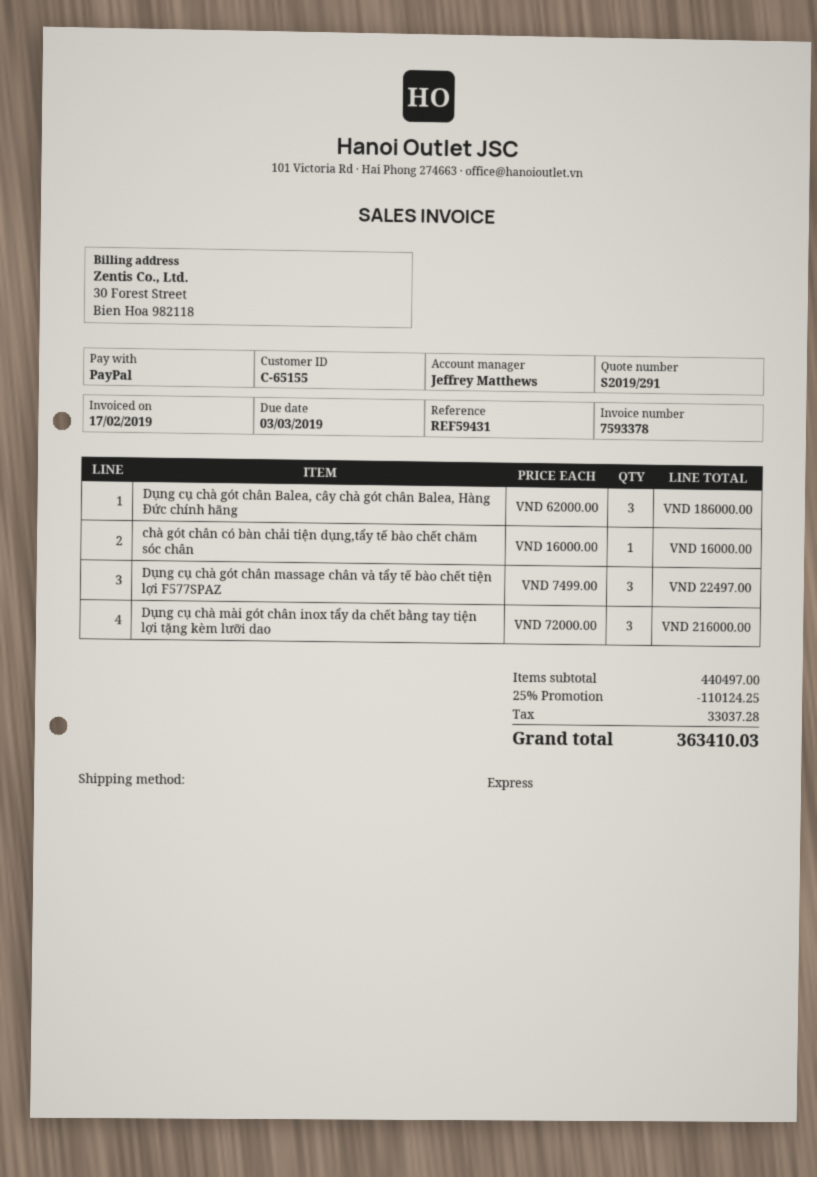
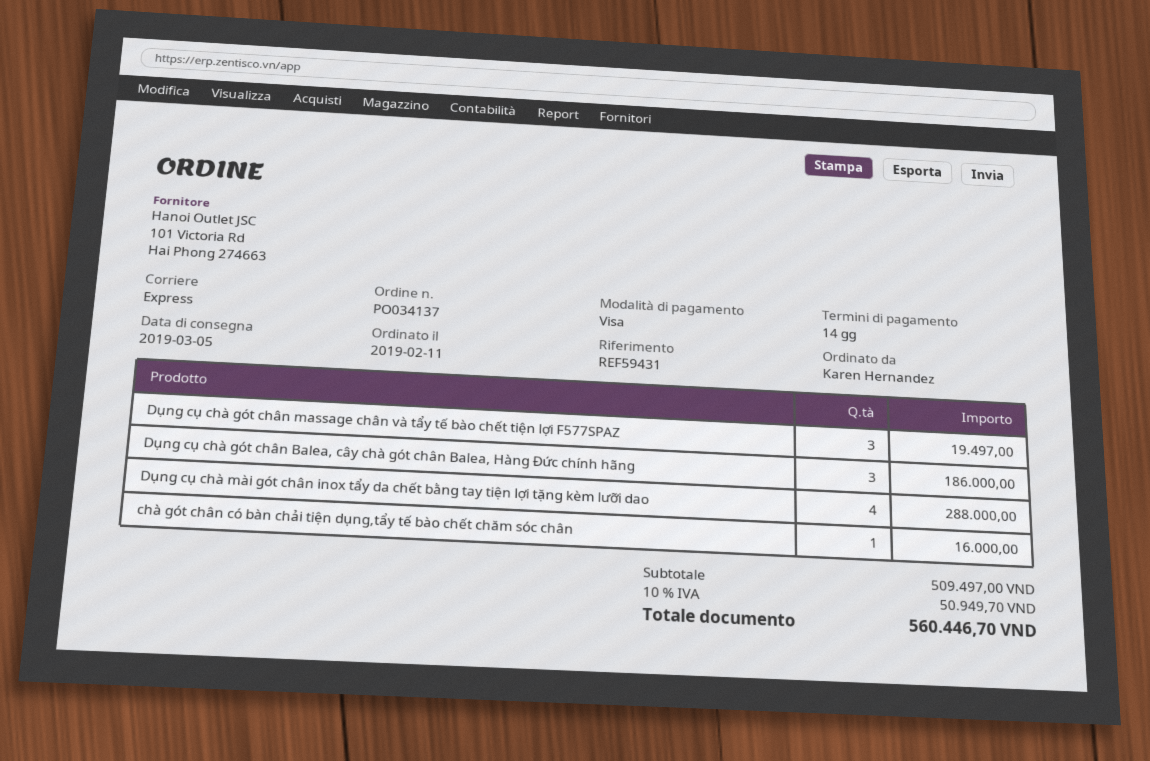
payment method: PayPal -> Visa
Dụng cụ chà gót chân massage chân và tẩy tế bào chết tiện lợi F577SPAZ: 3 for 22497.00 -> 3 for 19497.00
Dụng cụ chà mài gót chân inox tẩy da chết bằng tay tiện lợi tặng kèm lưỡi dao: 3 for 216000.00 -> 4 for 288000.00
subtotal: 440497.00 -> 509497.00
discount: 25% = 110124.25 -> none
tax: 33037.28 -> 50949.70
total: 363410.03 -> 560446.70

